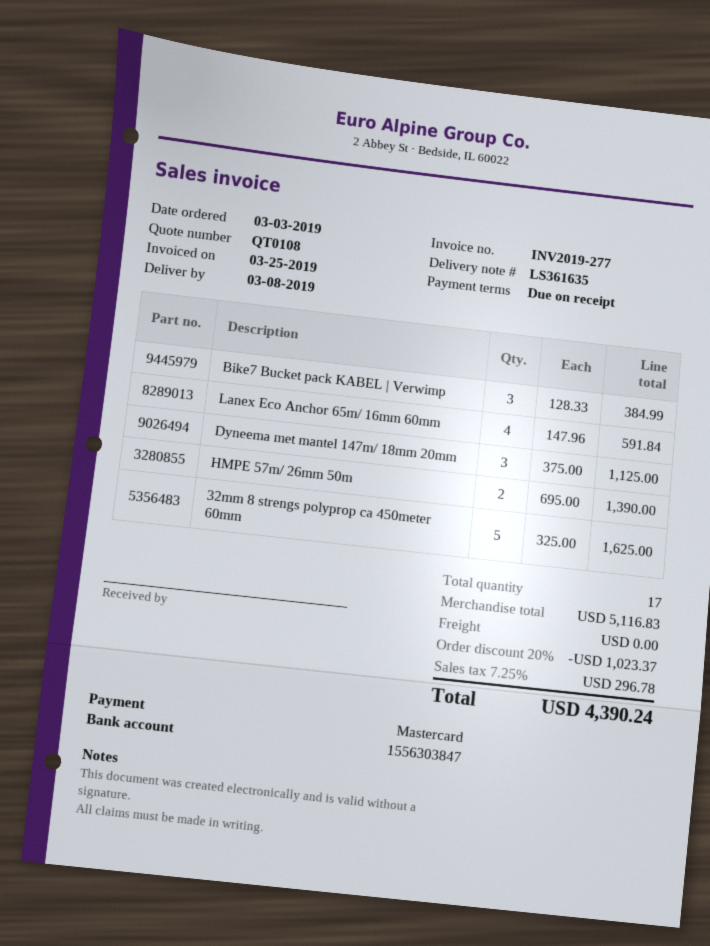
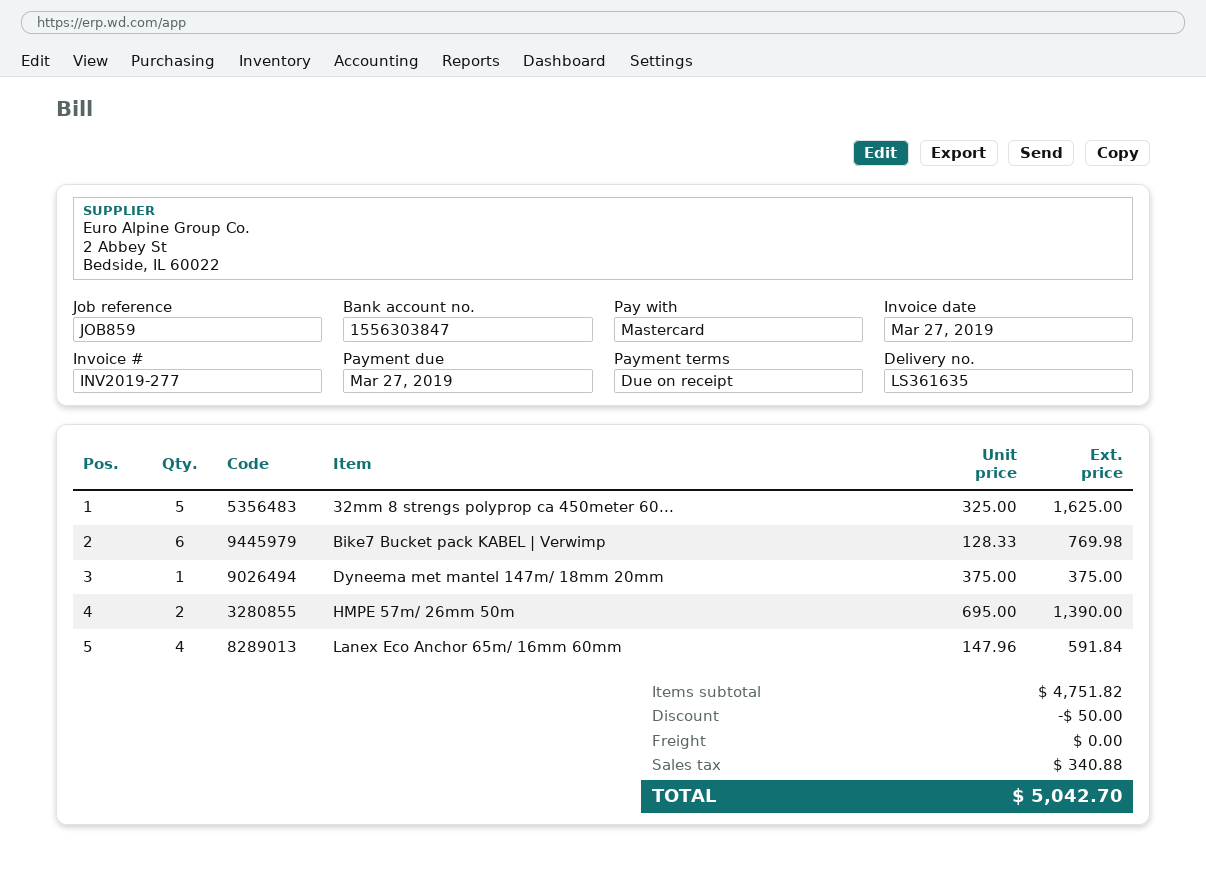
invoice date: 2019-03-25 -> 2019-03-27
Bike7 Bucket pack KABEL | Verwimp: 3 x 128.33 = 384.99 -> 6 x 128.33 = 769.98
Dyneema met mantel 147m/ 18mm 20mm: 3 x 375.00 = 1125.00 -> 1 x 375.00 = 375.00
subtotal: 5116.83 -> 4751.82
discount: 1023.37 -> 50.00
tax: 296.78 -> 340.88
total: 4390.24 -> 5042.70

